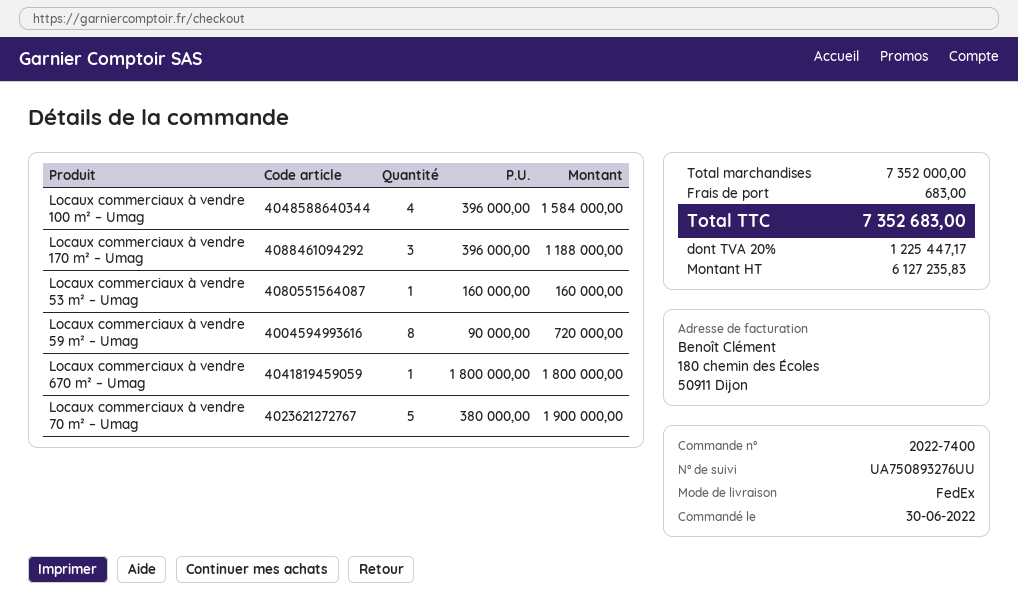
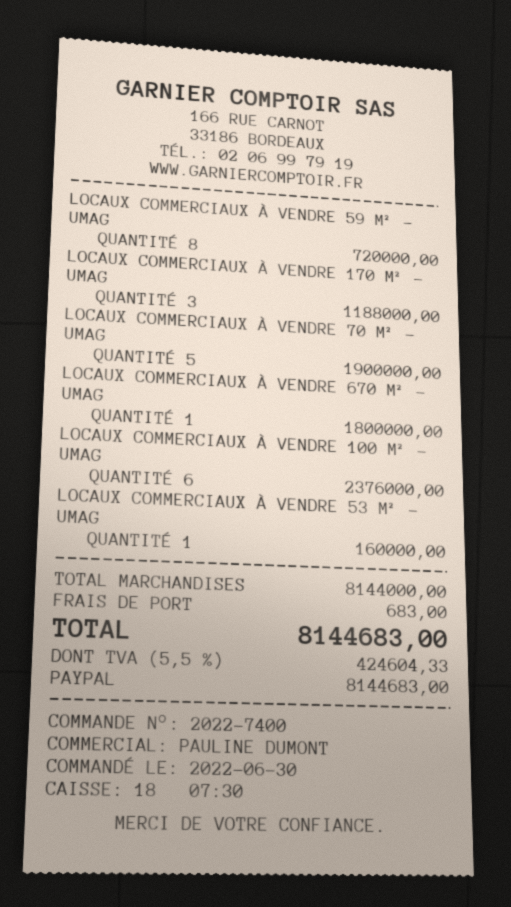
Locaux commerciaux à vendre 100 m² – Umag: 4 for 1584000.00 -> 6 for 2376000.00
subtotal: 7352000.00 -> 8144000.00
tax: 20% = 1225447.17 -> 5.5% = 424604.33
total: 7352683.00 -> 8144683.00

